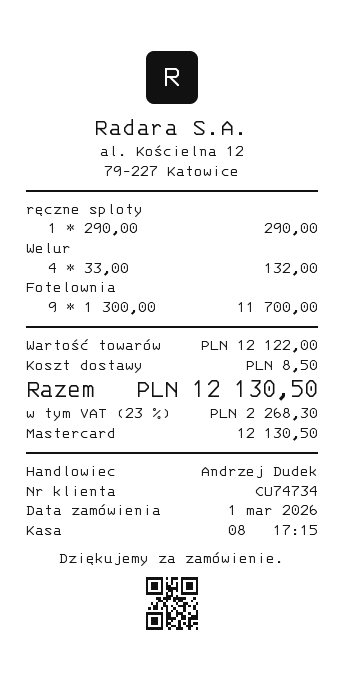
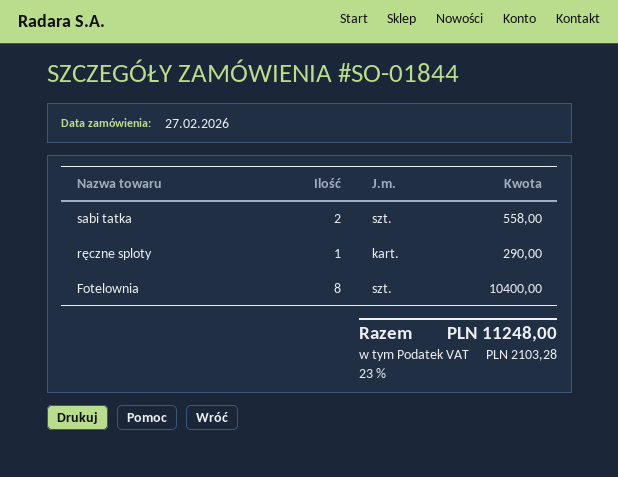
order date: 2026-03-01 -> 2026-02-27
Welur: 4 for 132.00 -> none
Fotelownia: 9 for 11700.00 -> 8 for 10400.00
sabi tatka: none -> 2 for 558.00
shipping: 8.50 -> none
tax: 23% = 2268.30 -> 23% = 2103.28
total: 12130.50 -> 11248.00

